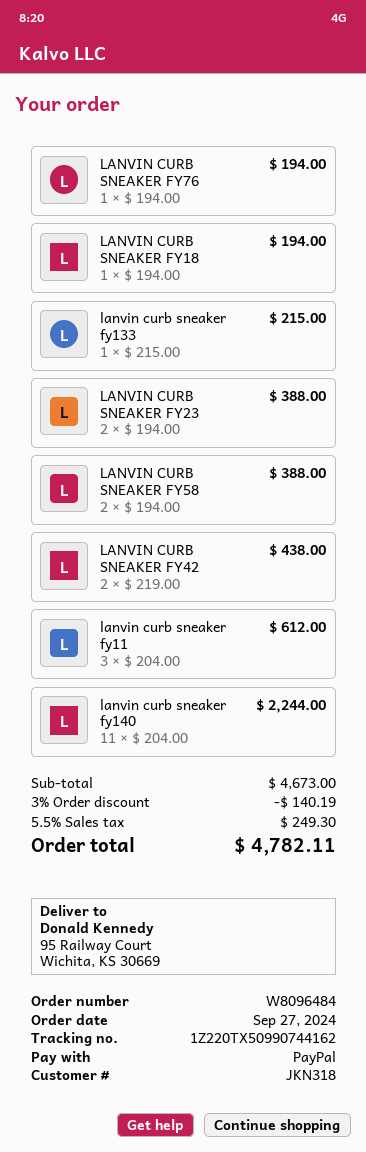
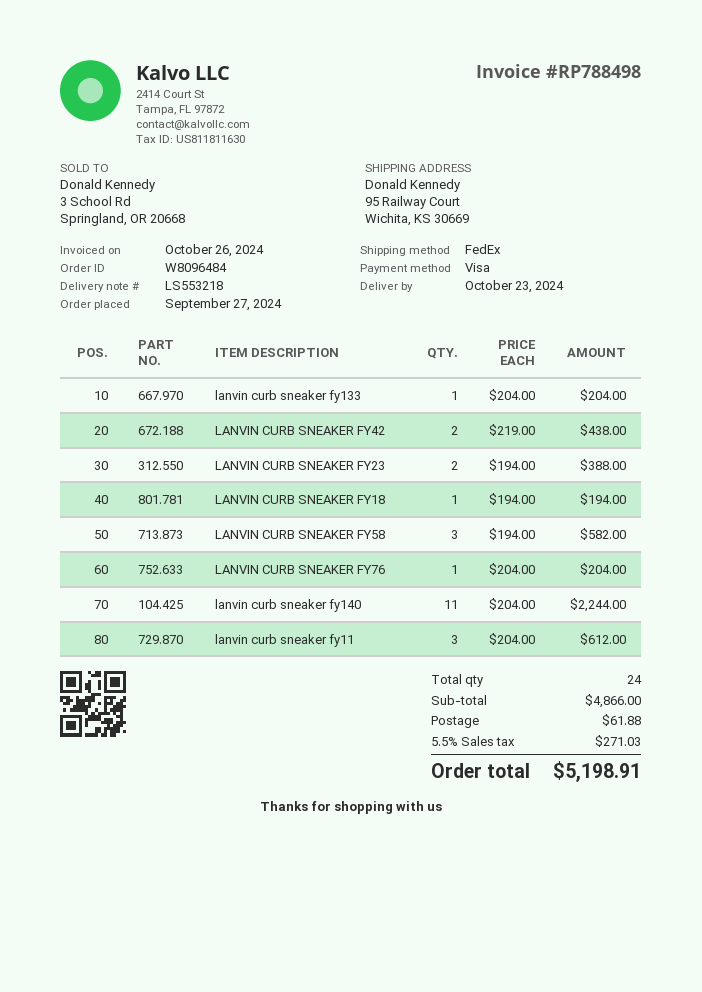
payment method: PayPal -> Visa
LANVIN CURB SNEAKER FY76: 1 x 194.00 = 194.00 -> 1 x 204.00 = 204.00
lanvin curb sneaker fy133: 1 x 215.00 = 215.00 -> 1 x 204.00 = 204.00
LANVIN CURB SNEAKER FY58: 2 x 194.00 = 388.00 -> 3 x 194.00 = 582.00
subtotal: 4673.00 -> 4866.00
discount: 3% = 140.19 -> none
shipping: none -> 61.88
tax: 5.5% = 249.30 -> 5.5% = 271.03
total: 4782.11 -> 5198.91

